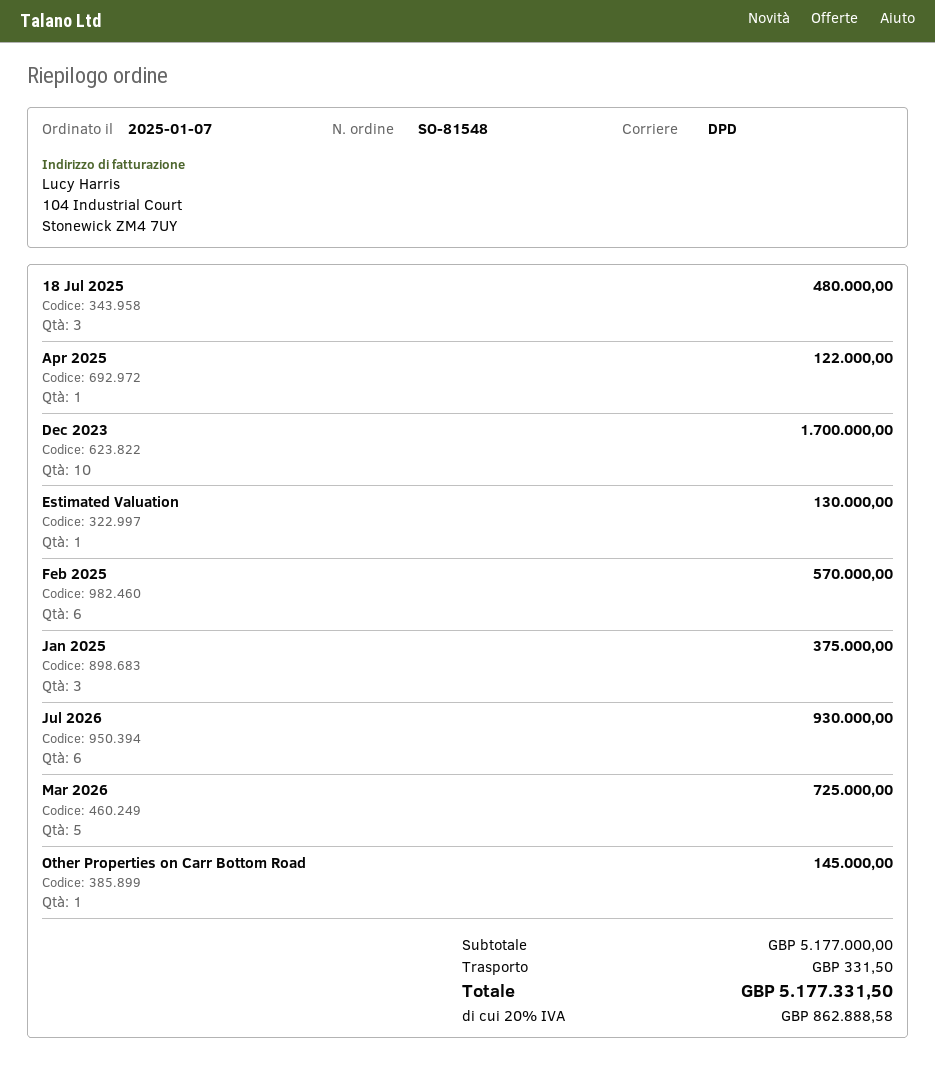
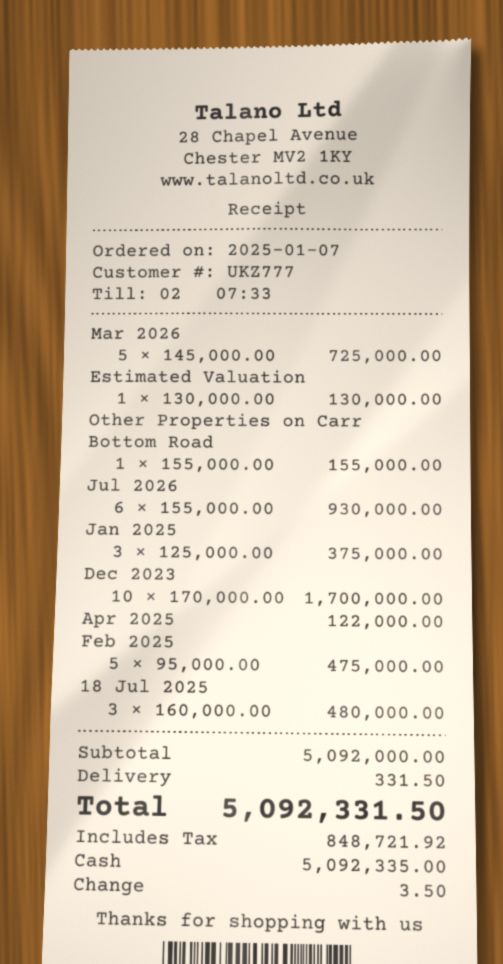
Feb 2025: 6 for 570000.00 -> 5 for 475000.00
Other Properties on Carr Bottom Road: 1 for 145000.00 -> 1 for 155000.00
subtotal: 5177000.00 -> 5092000.00
tax: 862888.58 -> 848721.92
total: 5177331.50 -> 5092331.50

